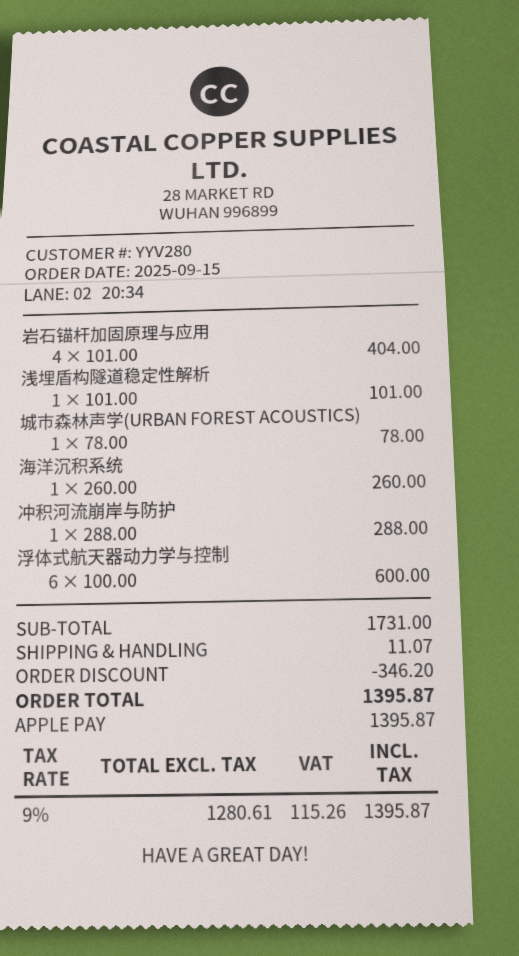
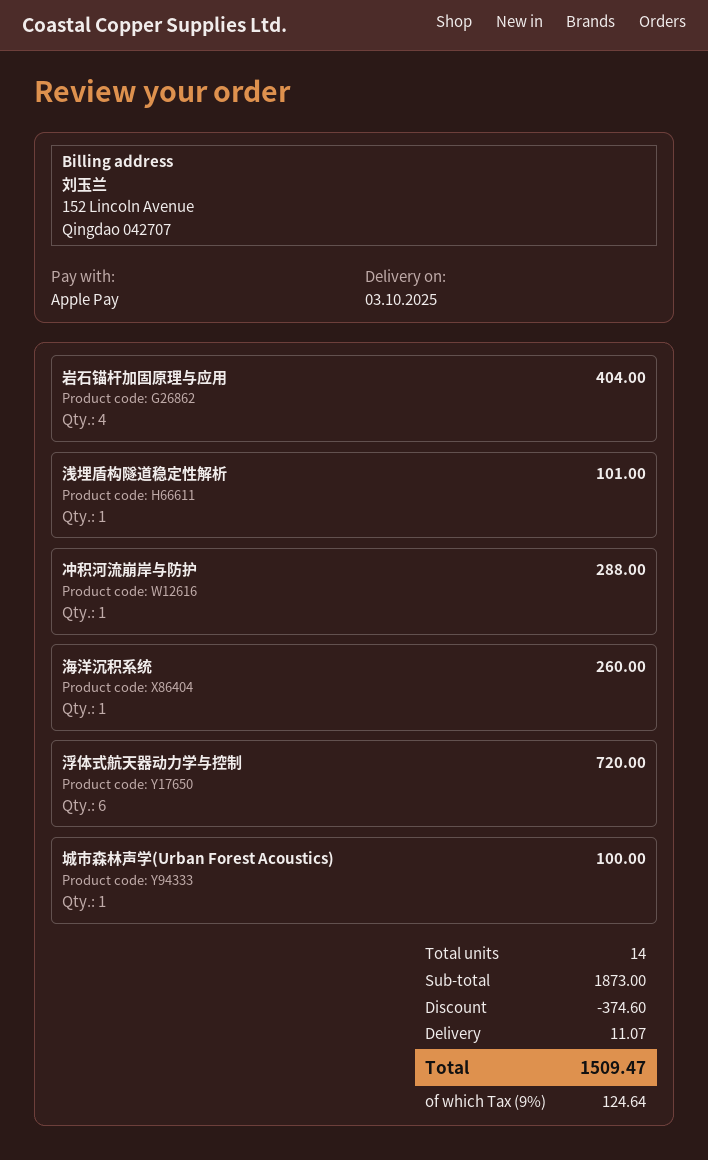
城市森林声学(URBAN FOREST ACOUSTICS): 1 for 78.00 -> 1 for 100.00
浮体式航天器动力学与控制: 6 for 600.00 -> 6 for 720.00
subtotal: 1731.00 -> 1873.00
discount: 346.20 -> 374.60
tax: 9% = 115.26 -> 9% = 124.64
total: 1395.87 -> 1509.47

